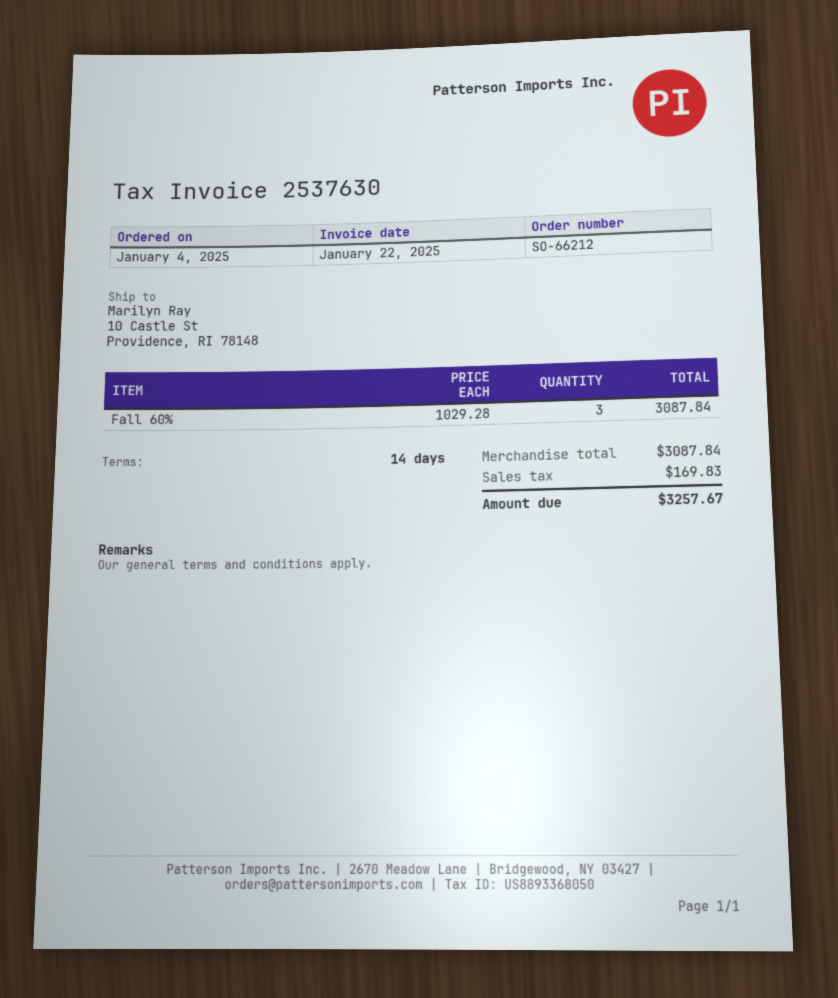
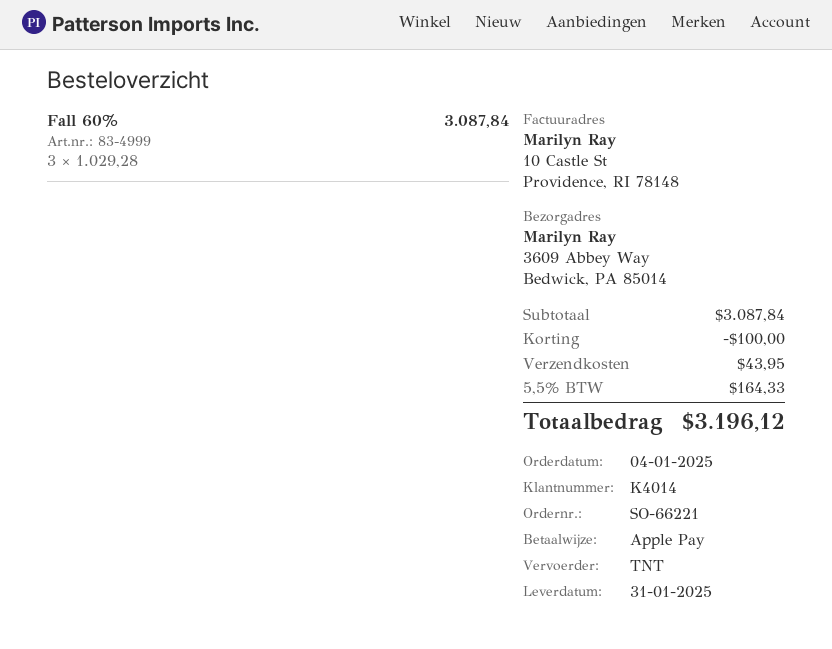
order number: SO-66212 -> SO-66221
ship to: 10 Castle St, Providence, RI 78148 -> 3609 Abbey Way, Bedwick, PA 85014
discount: none -> 100.00
shipping: none -> 43.95
tax: 169.83 -> 164.33
total: 3257.67 -> 3196.12

